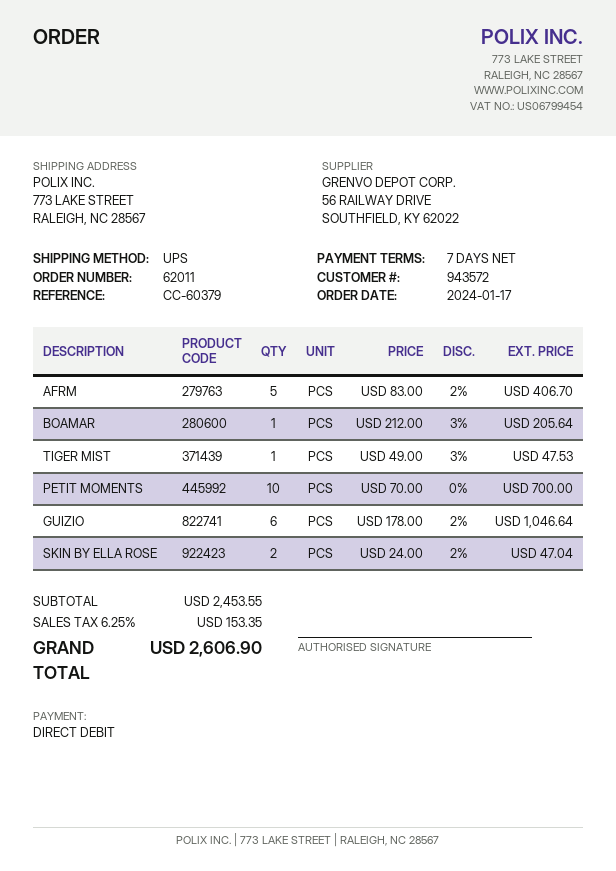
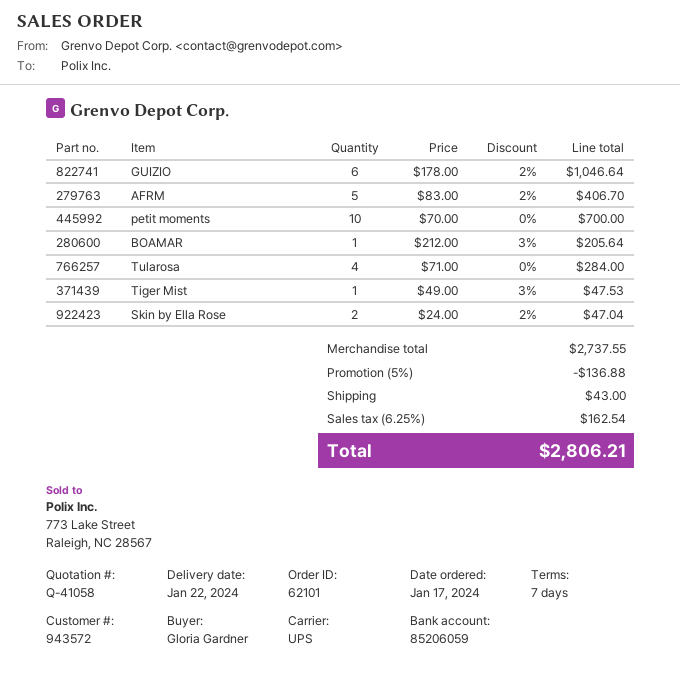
order number: 62011 -> 62101
Tularosa: none -> 4 x 71.00 = 284.00
subtotal: 2453.55 -> 2737.55
discount: none -> 5% = 136.88
shipping: none -> 43.00
tax: 6.25% = 153.35 -> 6.25% = 162.54
total: 2606.90 -> 2806.21

